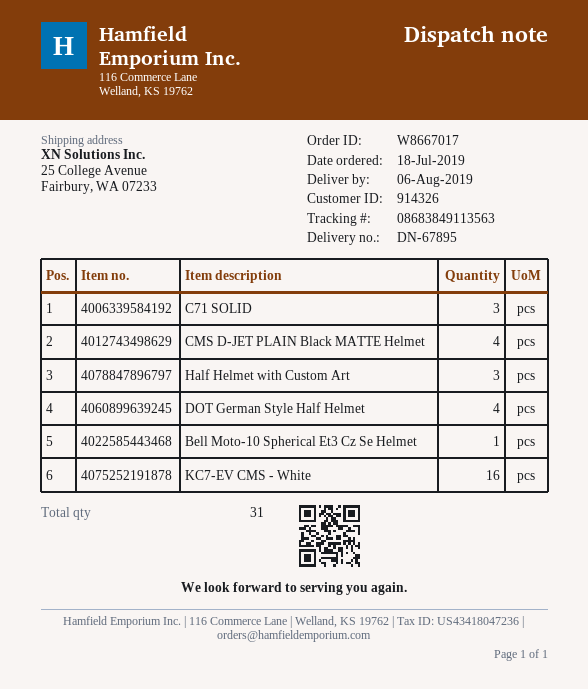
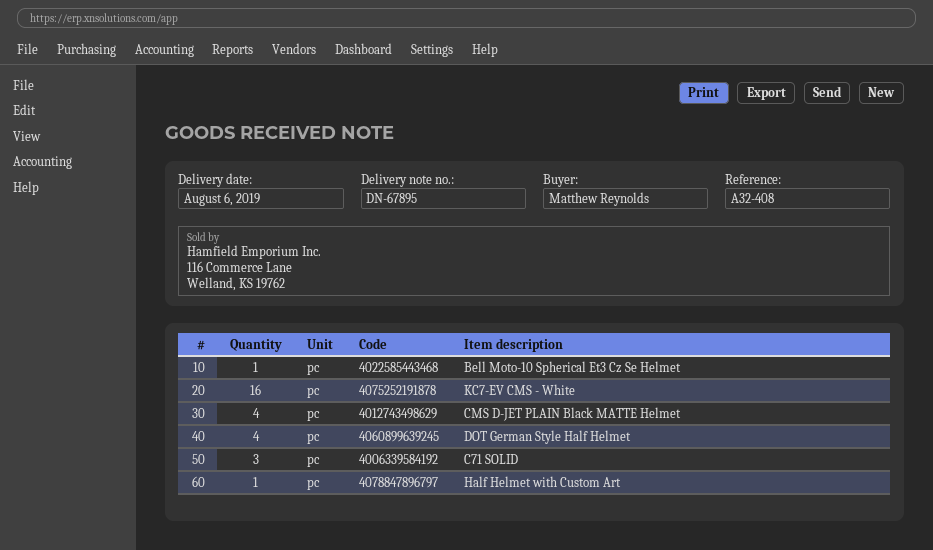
Half Helmet with Custom Art: 3 -> 1

